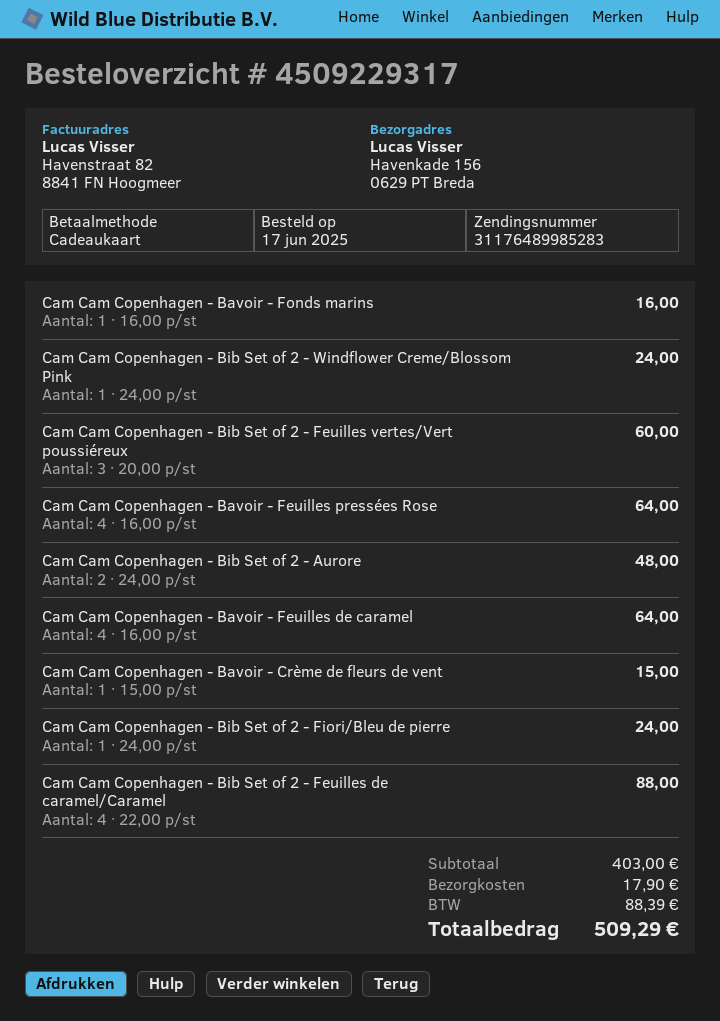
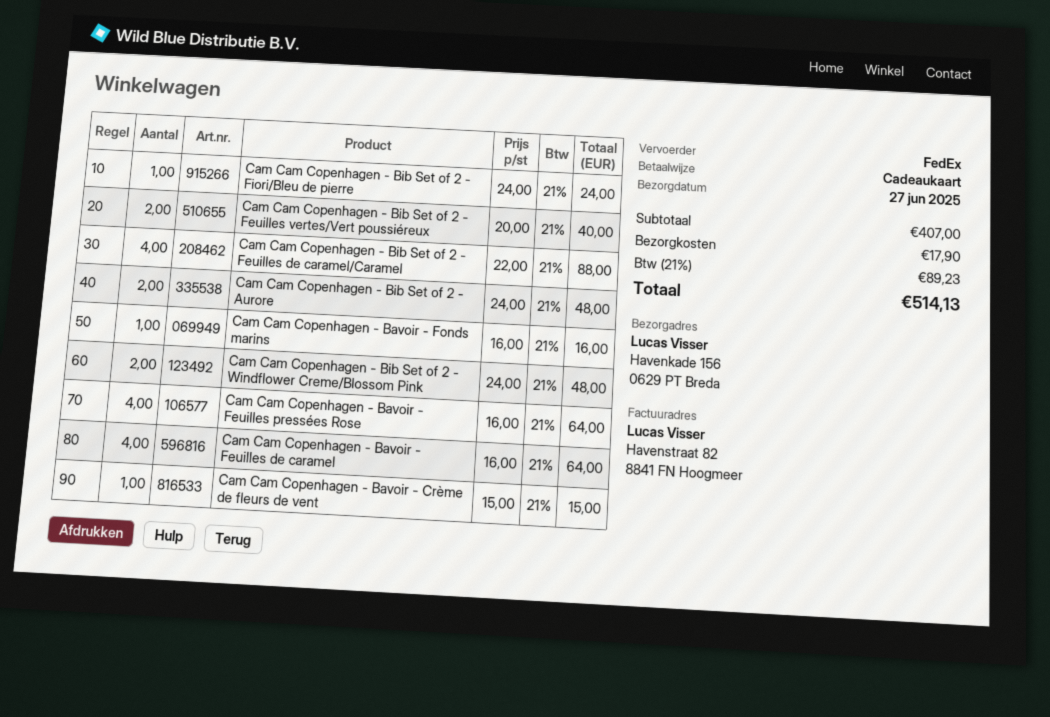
Cam Cam Copenhagen - Bib Set of 2 - Windflower Creme/Blossom Pink: 1 x 24.00 = 24.00 -> 2 x 24.00 = 48.00
Cam Cam Copenhagen - Bib Set of 2 - Feuilles vertes/Vert poussiéreux: 3 x 20.00 = 60.00 -> 2 x 20.00 = 40.00
subtotal: 403.00 -> 407.00
tax: 88.39 -> 89.23
total: 509.29 -> 514.13

